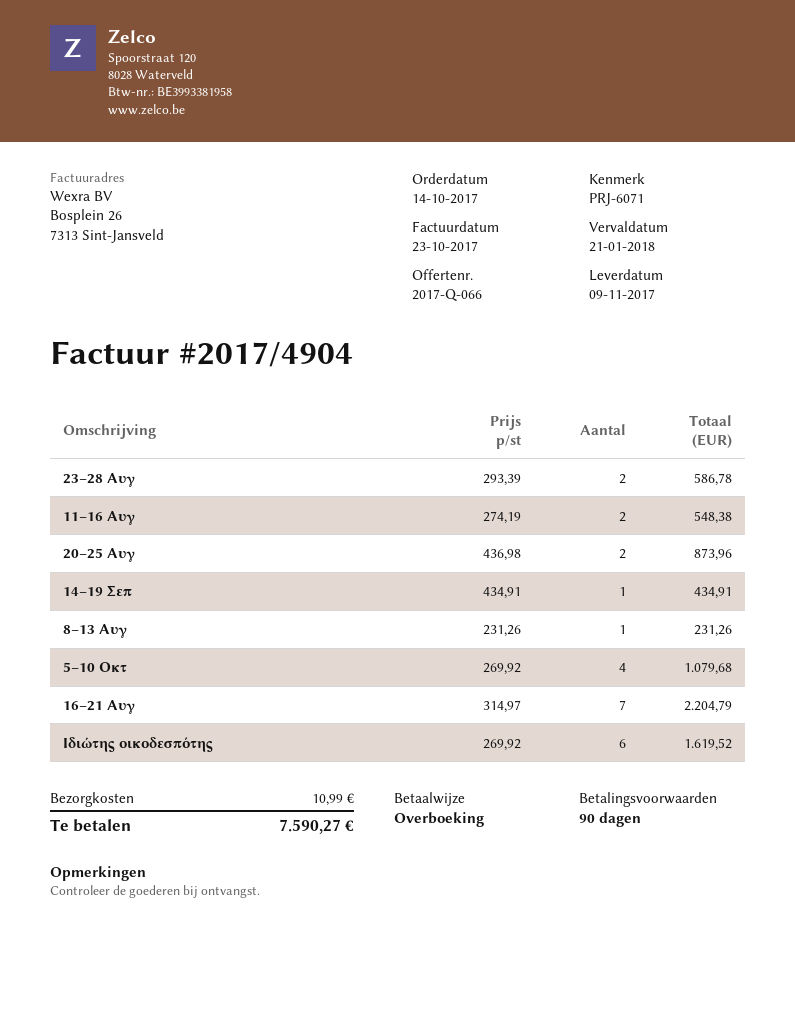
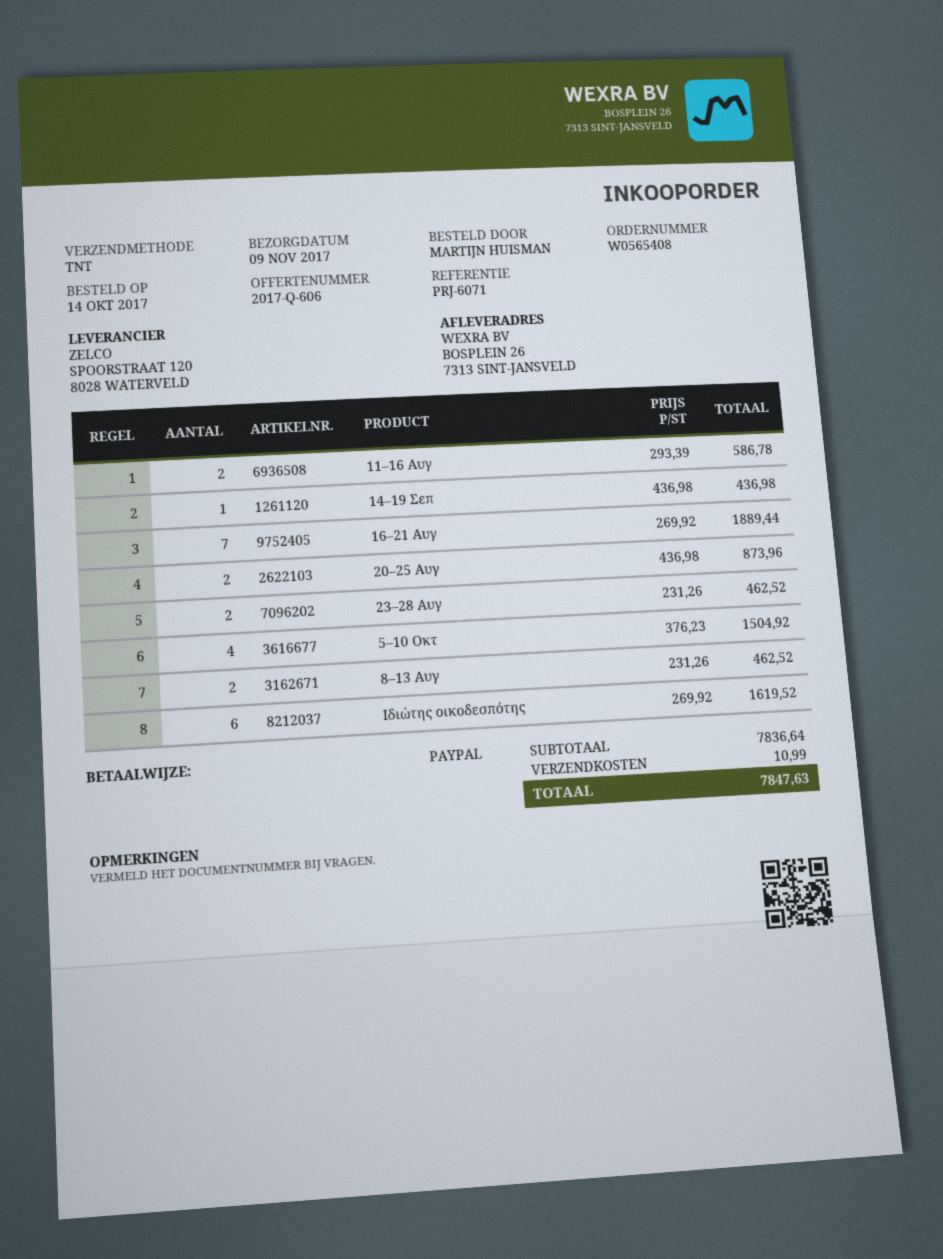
quote number: 2017-Q-066 -> 2017-Q-606
payment method: bank transfer -> PayPal
23–28 Αυγ: 2 x 293.39 = 586.78 -> 2 x 231.26 = 462.52
11–16 Αυγ: 2 x 274.19 = 548.38 -> 2 x 293.39 = 586.78
14–19 Σεπ: 1 x 434.91 = 434.91 -> 1 x 436.98 = 436.98
8–13 Αυγ: 1 x 231.26 = 231.26 -> 2 x 231.26 = 462.52
5–10 Οκτ: 4 x 269.92 = 1079.68 -> 4 x 376.23 = 1504.92
16–21 Αυγ: 7 x 314.97 = 2204.79 -> 7 x 269.92 = 1889.44
total: 7590.27 -> 7847.63

